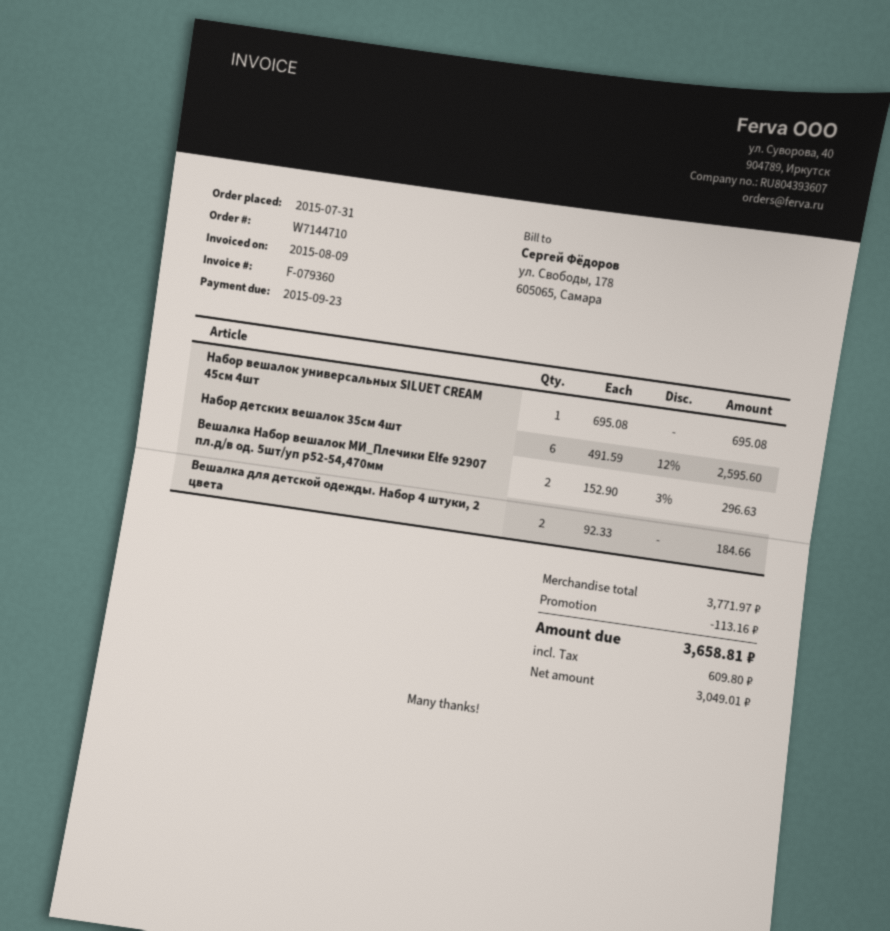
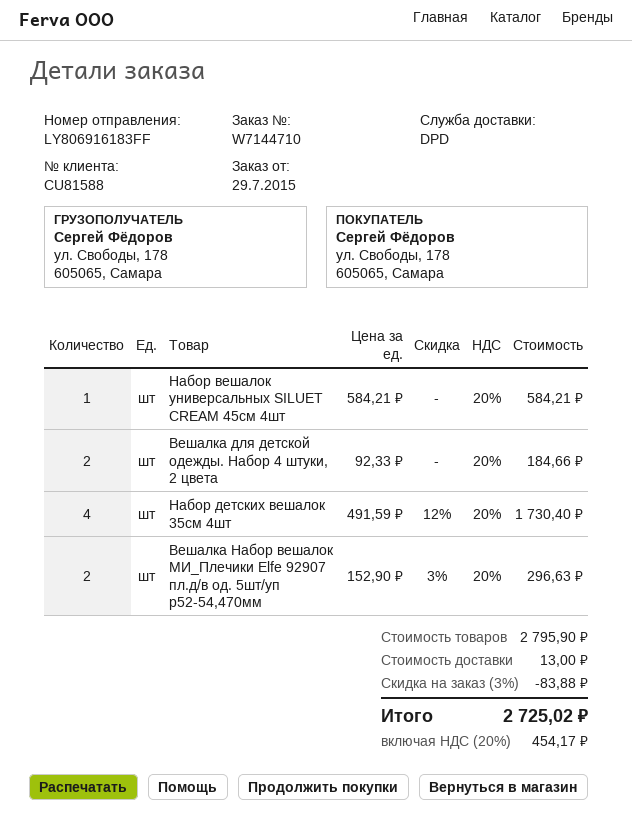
order date: 2015-07-31 -> 2015-07-29
Набор вешалок универсальных SILUET CREAM 45см 4шт: 1 x 695.08 = 695.08 -> 1 x 584.21 = 584.21
Набор детских вешалок 35см 4шт: 6 x 491.59 - 12% = 2595.60 -> 4 x 491.59 - 12% = 1730.40
subtotal: 3771.97 -> 2795.90
discount: 113.16 -> 83.88
shipping: none -> 13.00
tax: 609.80 -> 454.17
total: 3658.81 -> 2725.02

